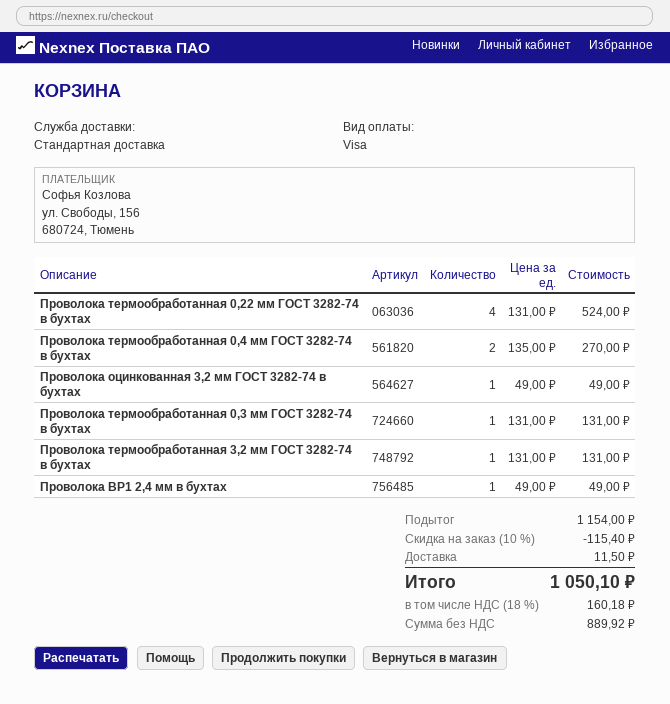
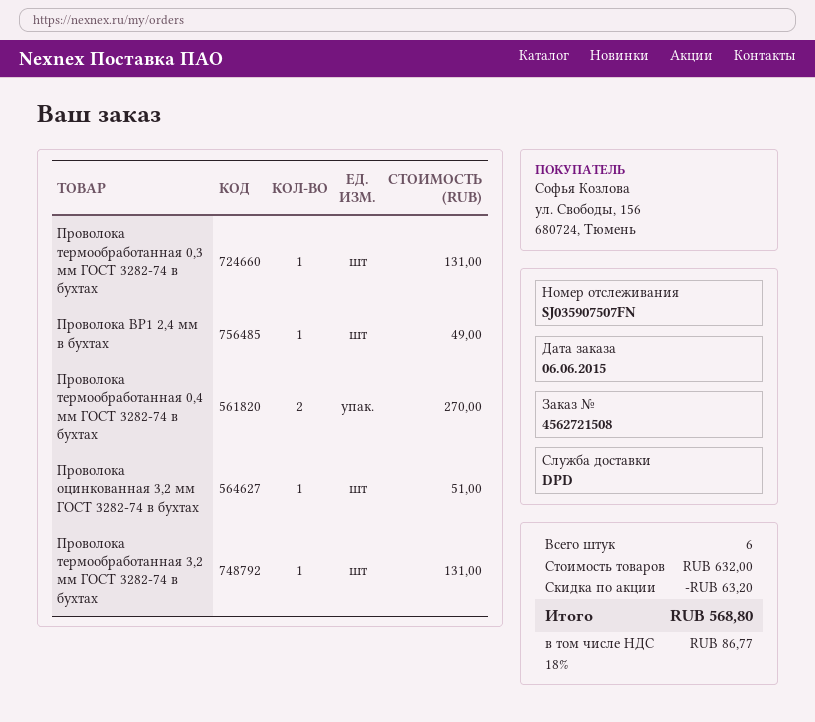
shipping method: standard -> DPD
Проволока термообработанная 0,22 мм ГОСТ 3282-74 в бухтах: 4 for 524.00 -> none
Проволока оцинкованная 3,2 мм ГОСТ 3282-74 в бухтах: 1 for 49.00 -> 1 for 51.00
subtotal: 1154.00 -> 632.00
discount: 115.40 -> 63.20
shipping: 11.50 -> none
tax: 18% = 160.18 -> 18% = 86.77
total: 1050.10 -> 568.80

